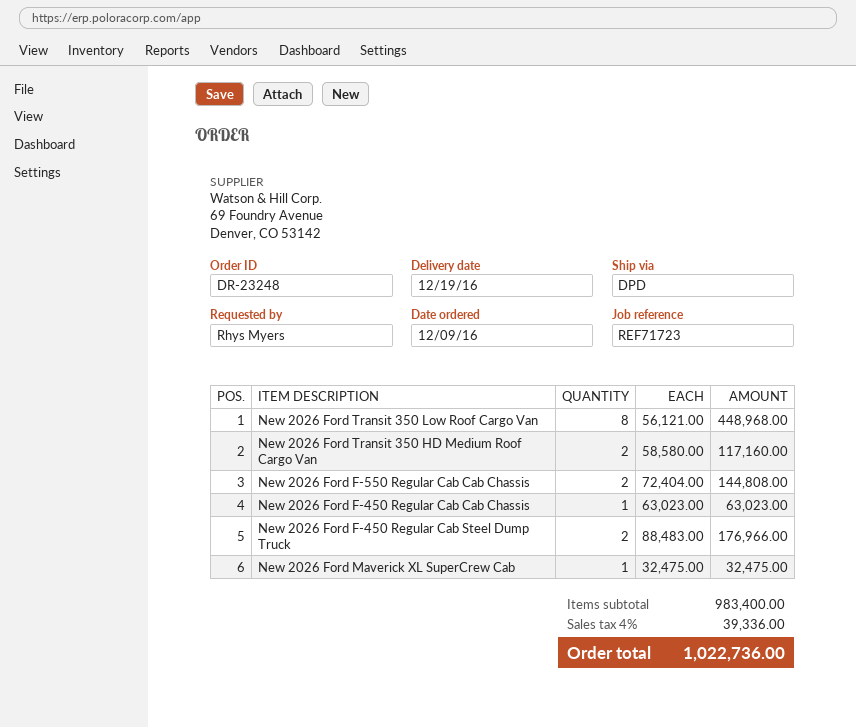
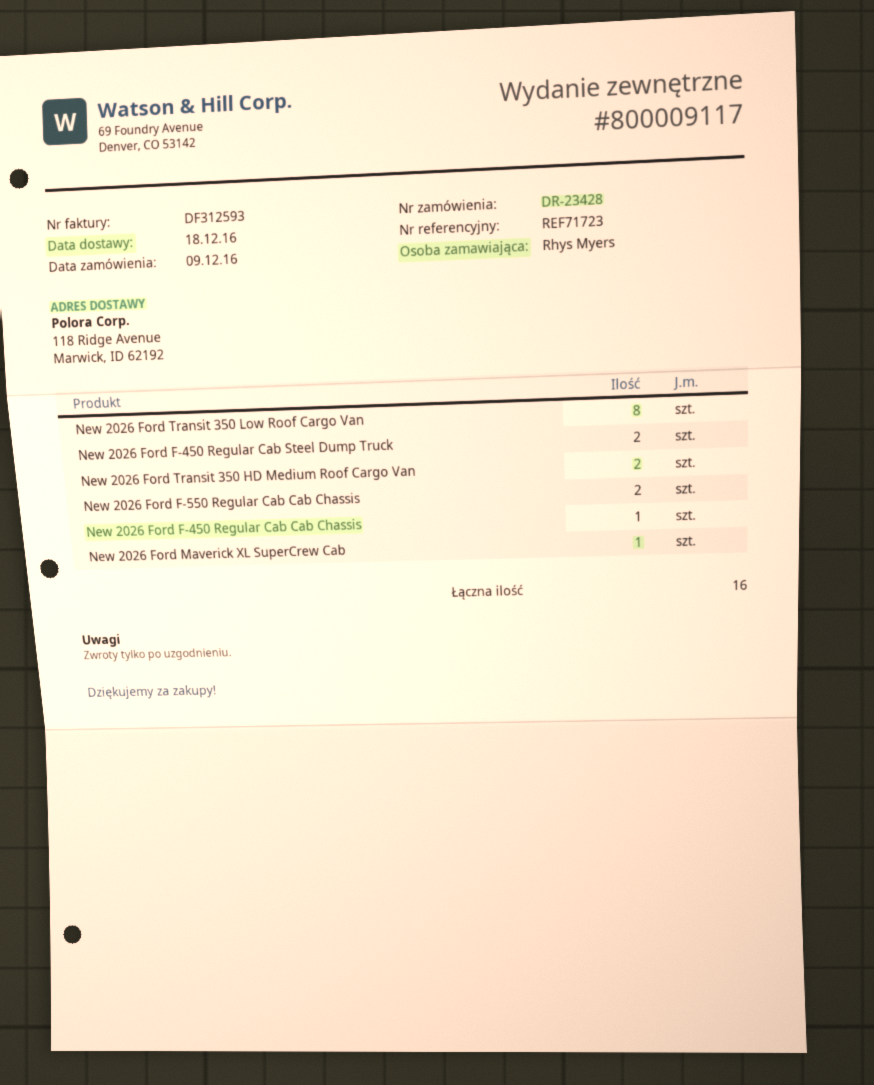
order number: DR-23248 -> DR-23428
delivery date: 2016-12-19 -> 2016-12-18

